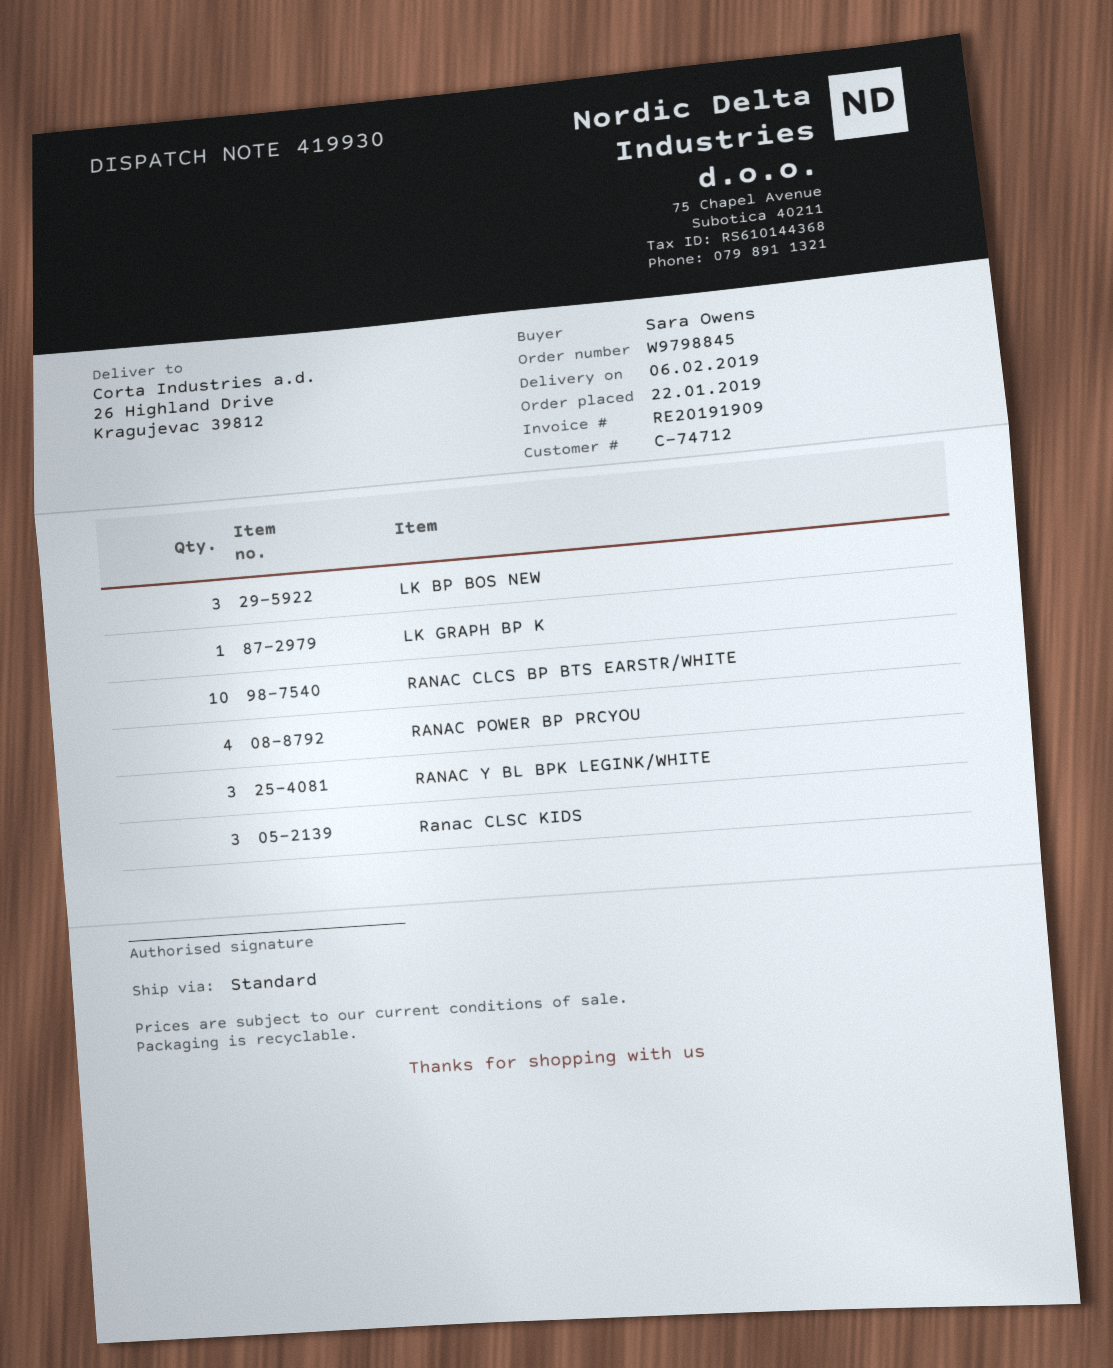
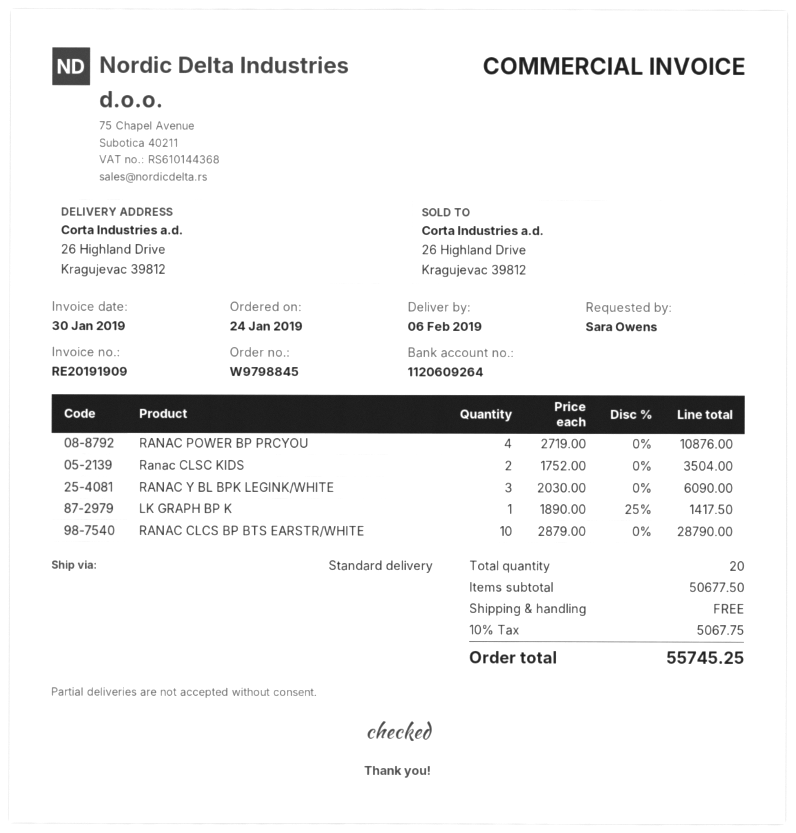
order date: 2019-01-22 -> 2019-01-24
LK BP BOS NEW: 3 -> none
Ranac CLSC KIDS: 3 -> 2

